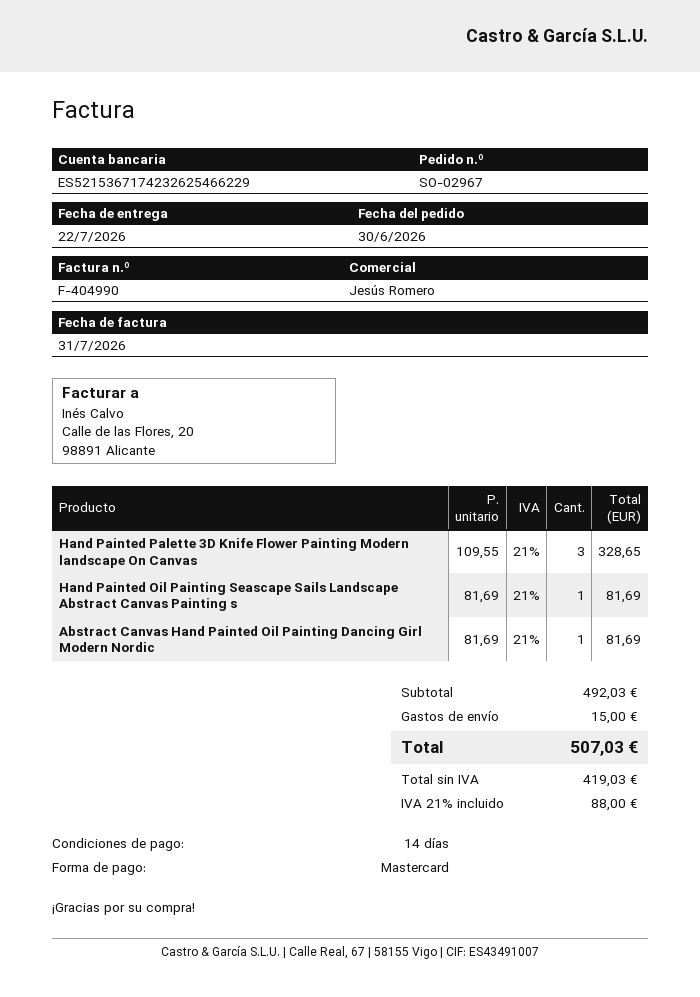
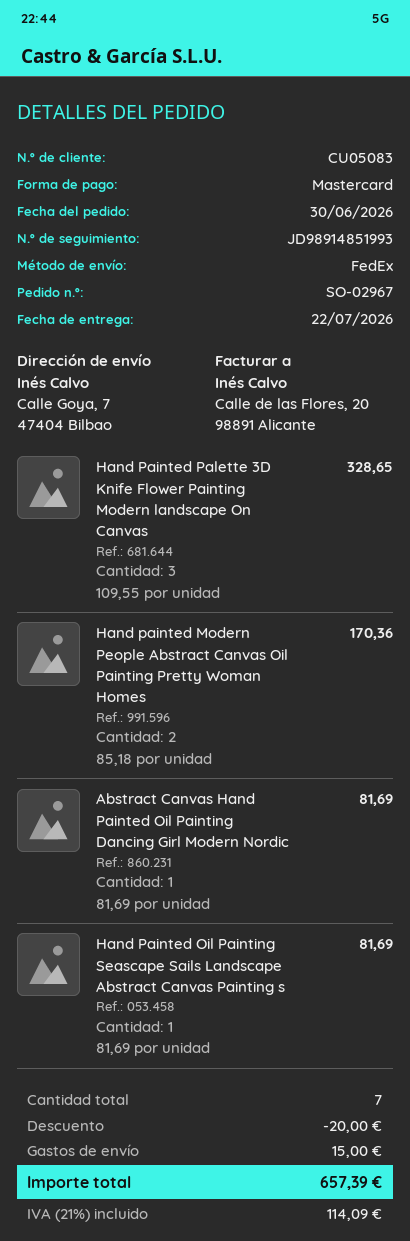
Hand painted Modern People Abstract Canvas Oil Painting Pretty Woman Homes: none -> 2 x 85.18 = 170.36
discount: none -> 20.00
tax: 21% = 88.00 -> 21% = 114.09
total: 507.03 -> 657.39

